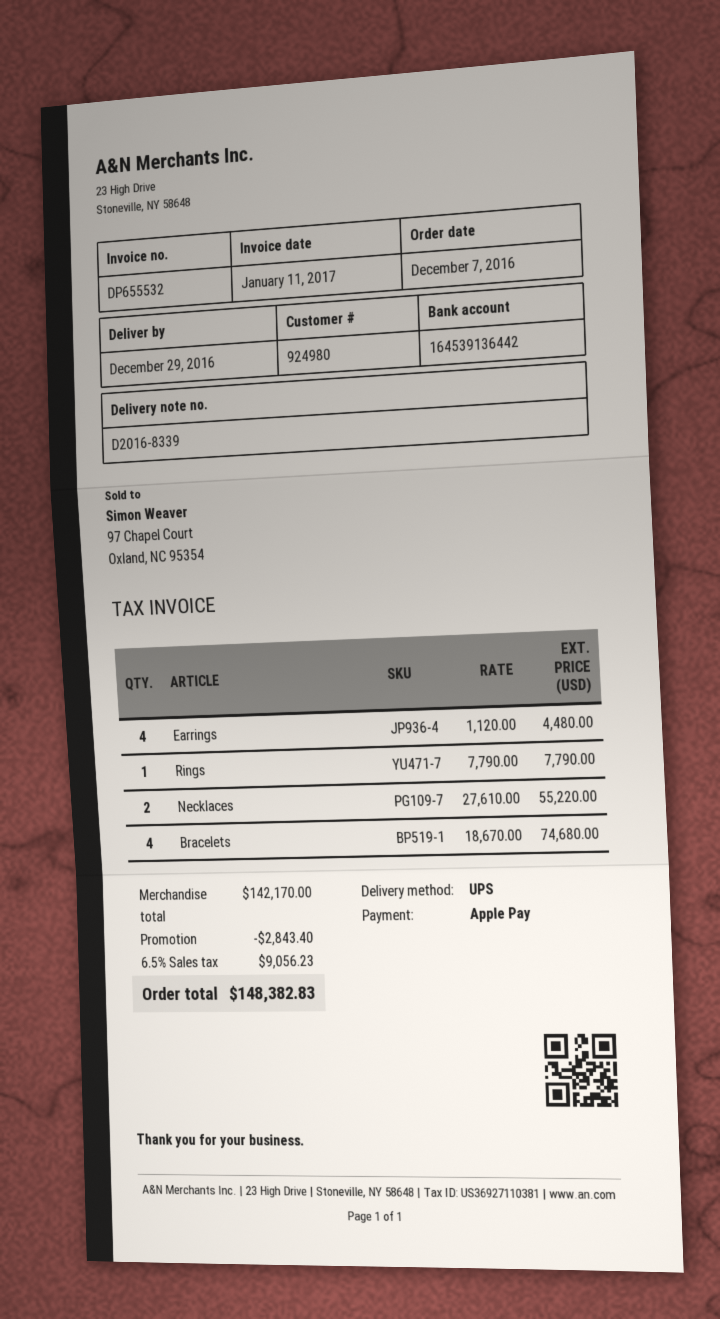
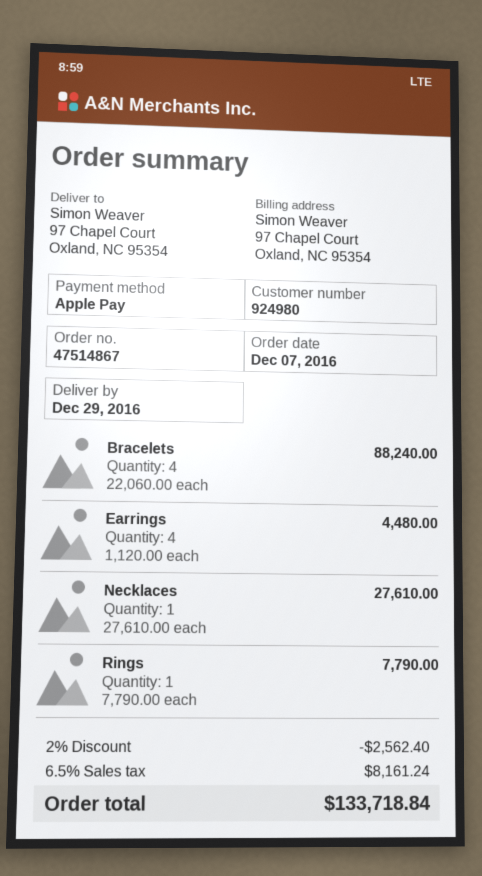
Necklaces: 2 x 27610.00 = 55220.00 -> 1 x 27610.00 = 27610.00
Bracelets: 4 x 18670.00 = 74680.00 -> 4 x 22060.00 = 88240.00
discount: 2843.40 -> 2562.40
tax: 6.5% = 9056.23 -> 6.5% = 8161.24
total: 148382.83 -> 133718.84

